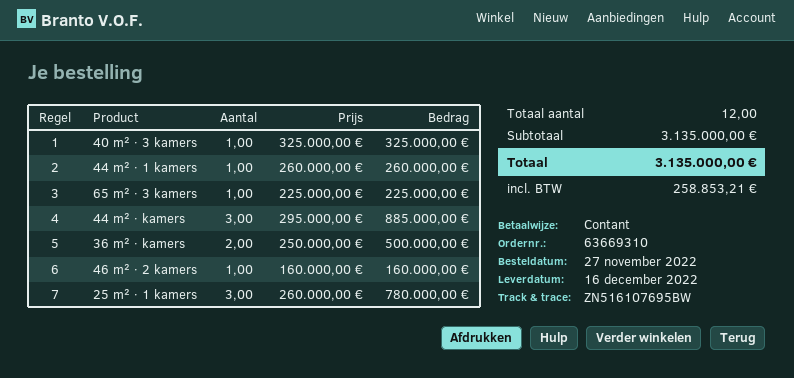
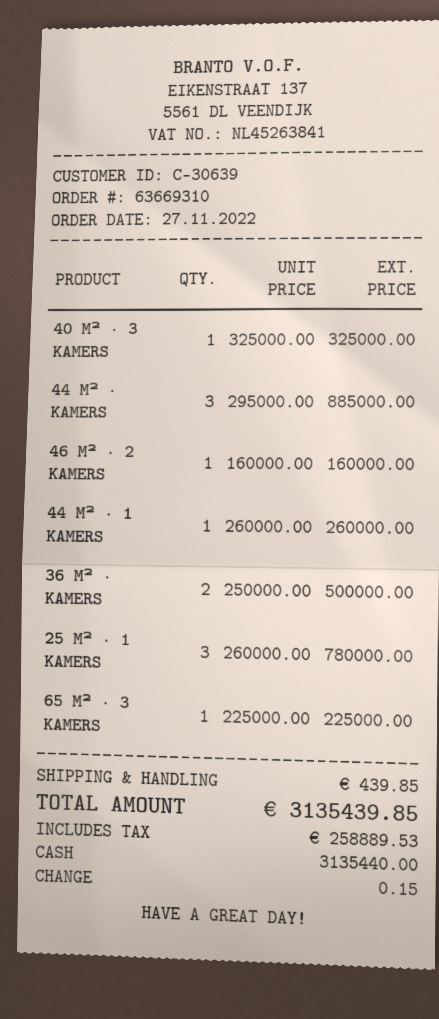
shipping: none -> 439.85
tax: 258853.21 -> 258889.53
total: 3135000.00 -> 3135439.85

